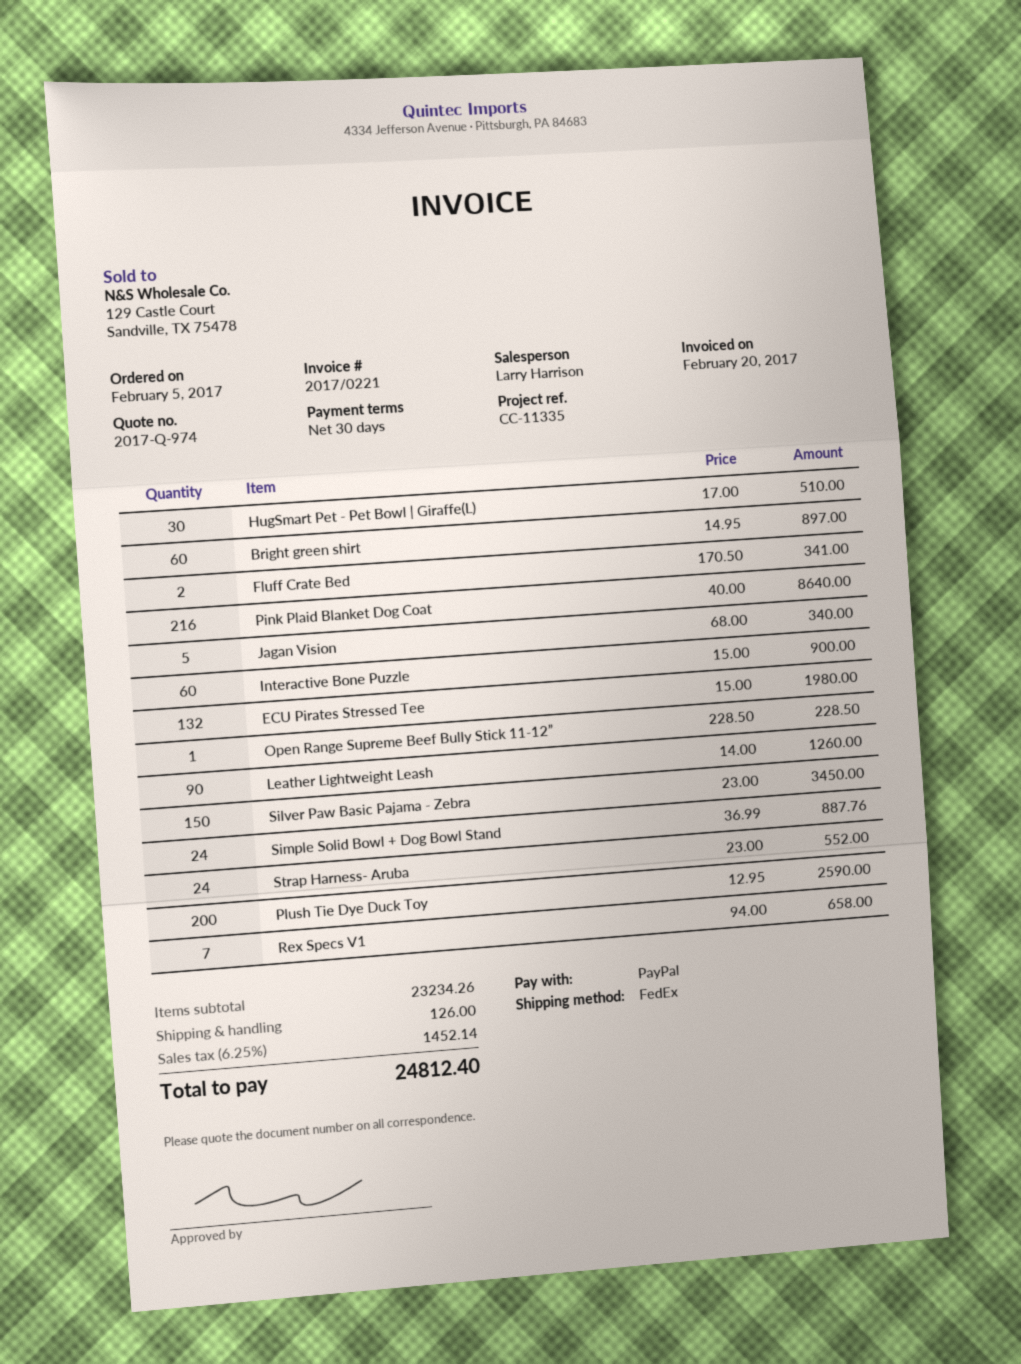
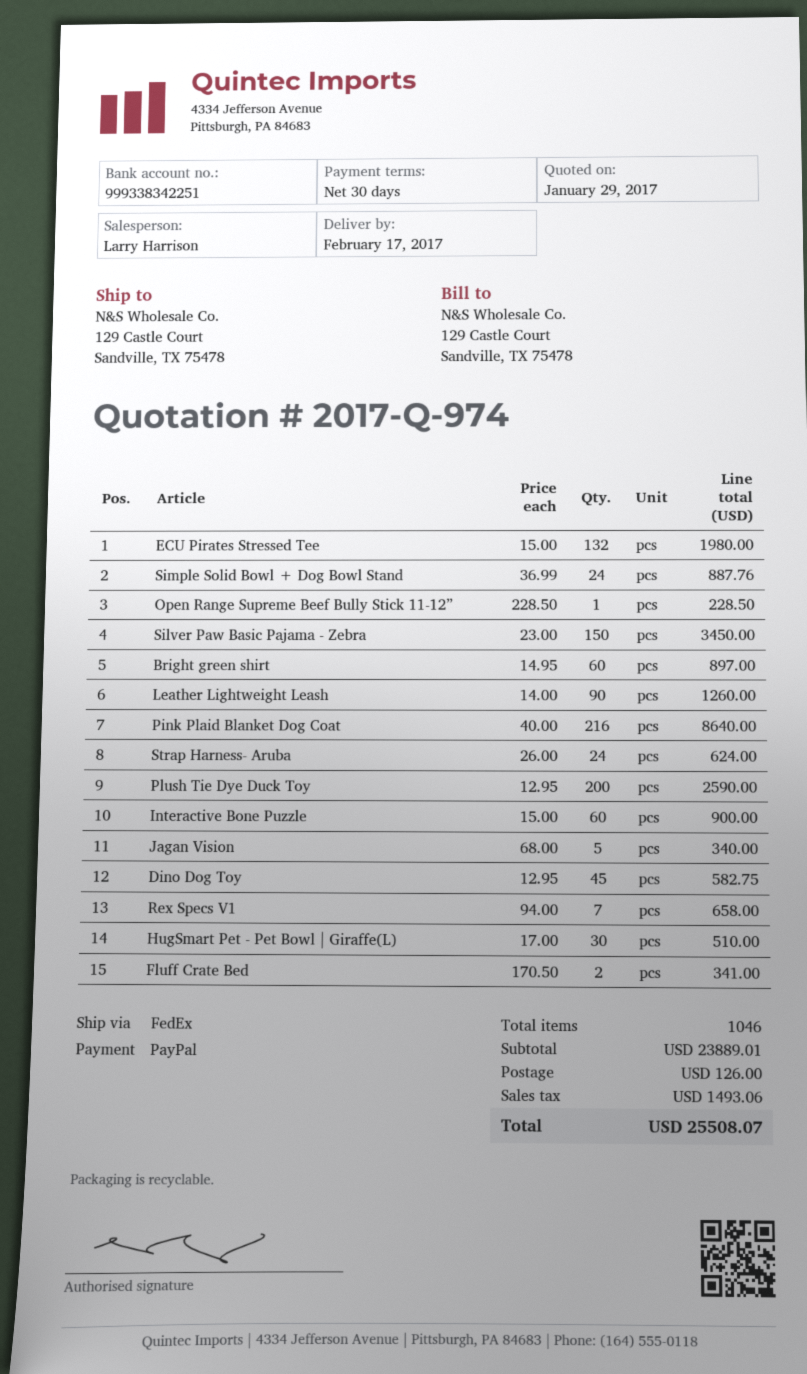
Strap Harness- Aruba: 24 x 23.00 = 552.00 -> 24 x 26.00 = 624.00
Dino Dog Toy: none -> 45 x 12.95 = 582.75
subtotal: 23234.26 -> 23889.01
tax: 1452.14 -> 1493.06
total: 24812.40 -> 25508.07

